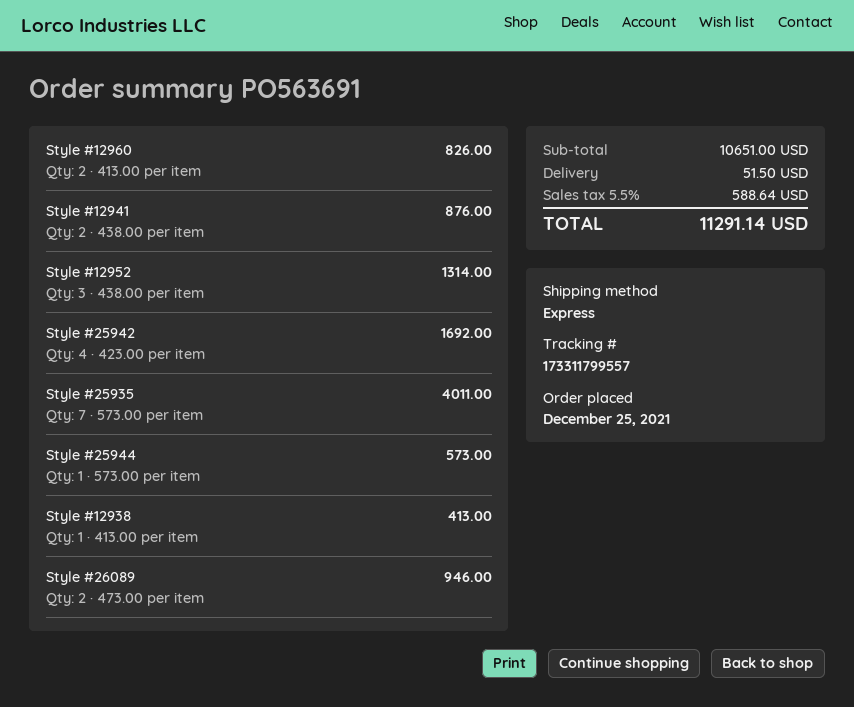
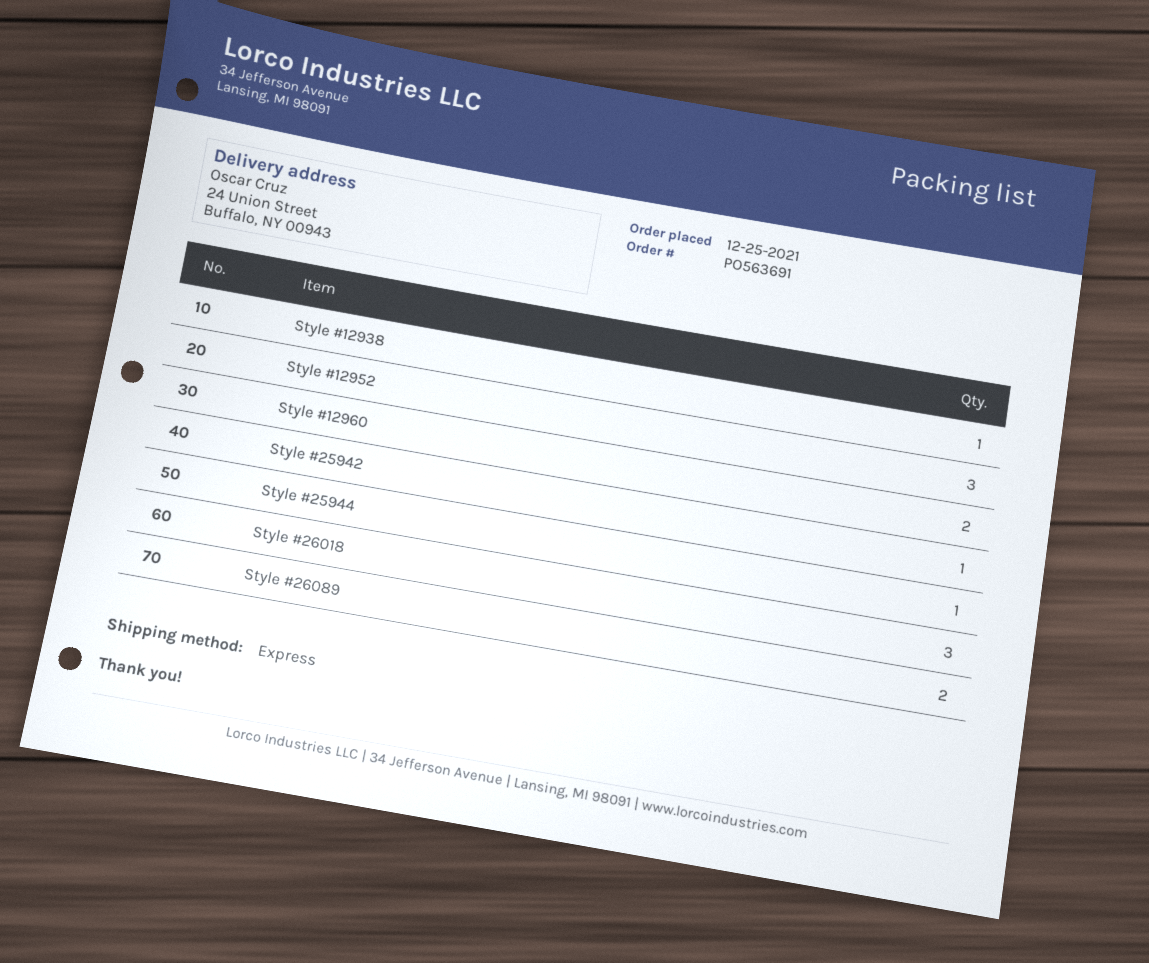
Style #12941: 2 -> none
Style #25942: 4 -> 1
Style #25935: 7 -> none
Style #26018: none -> 3

